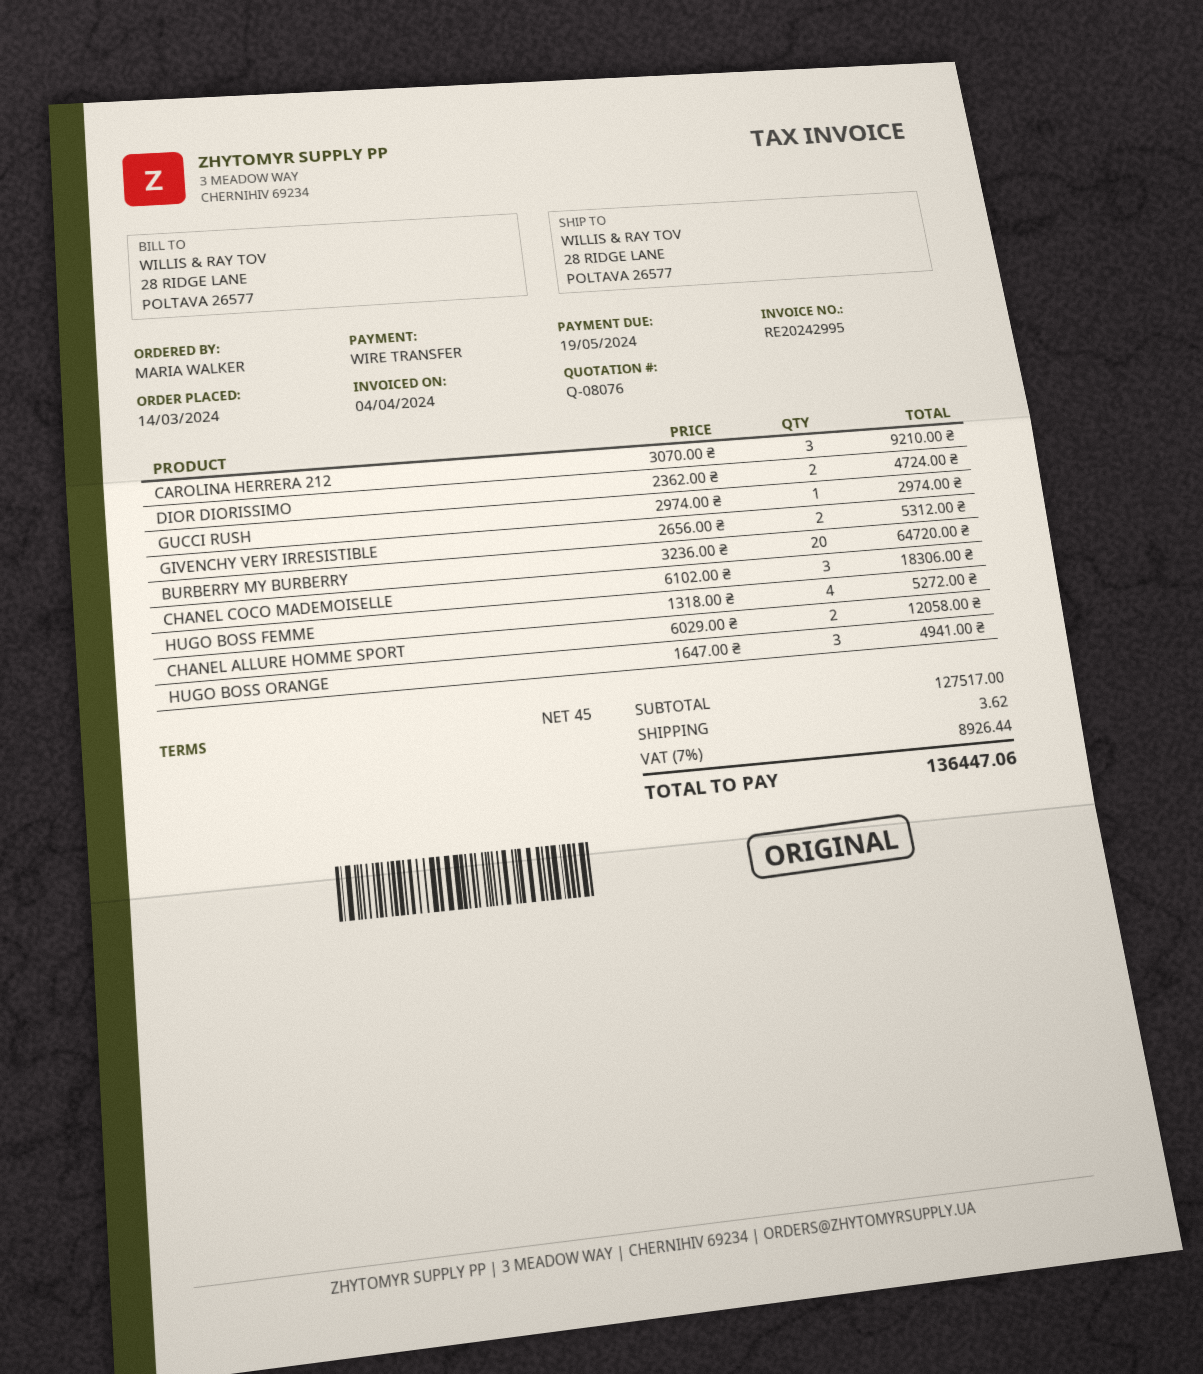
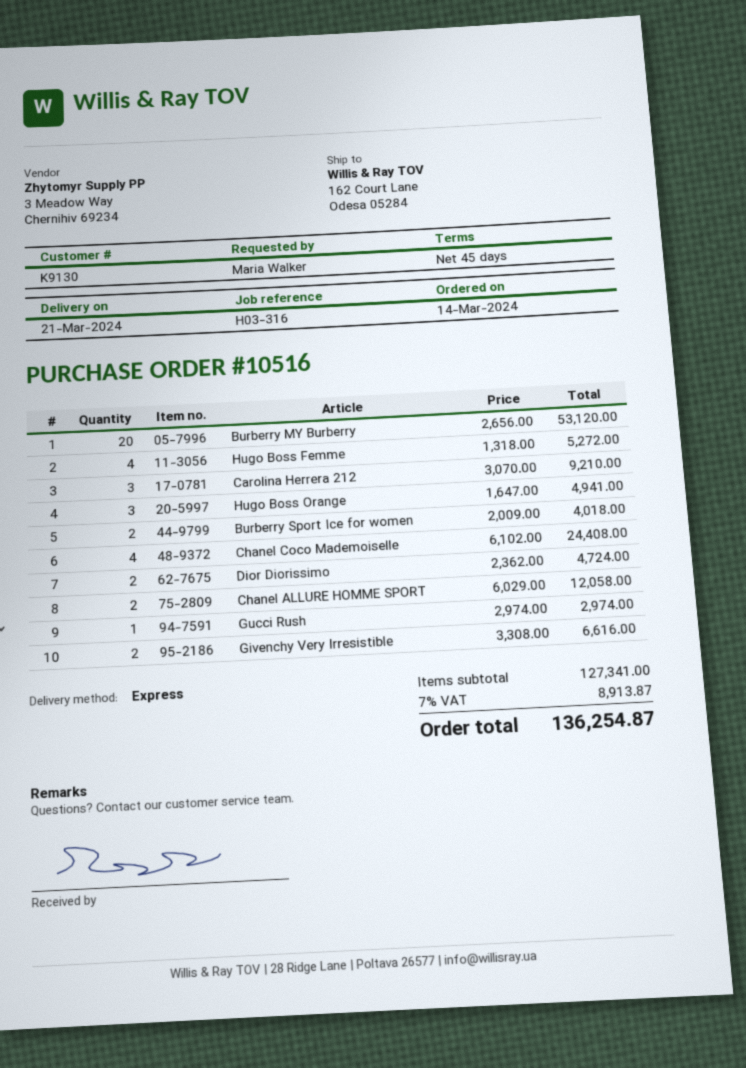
ship to: 28 RIDGE LANE, POLTAVA 26577 -> 162 Court Lane, Odesa 05284
GIVENCHY VERY IRRESISTIBLE: 2 x 2656.00 = 5312.00 -> 2 x 3308.00 = 6616.00
BURBERRY MY BURBERRY: 20 x 3236.00 = 64720.00 -> 20 x 2656.00 = 53120.00
CHANEL COCO MADEMOISELLE: 3 x 6102.00 = 18306.00 -> 4 x 6102.00 = 24408.00
Burberry Sport Ice for women: none -> 2 x 2009.00 = 4018.00
subtotal: 127517.00 -> 127341.00
shipping: 3.62 -> none
tax: 7% = 8926.44 -> 7% = 8913.87
total: 136447.06 -> 136254.87

